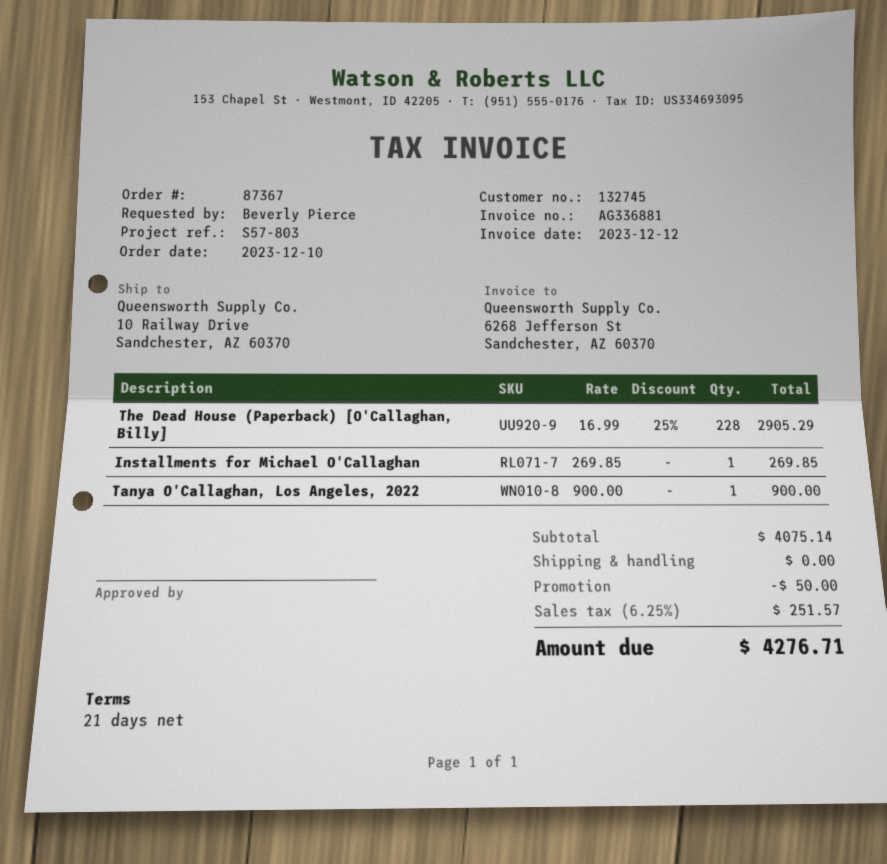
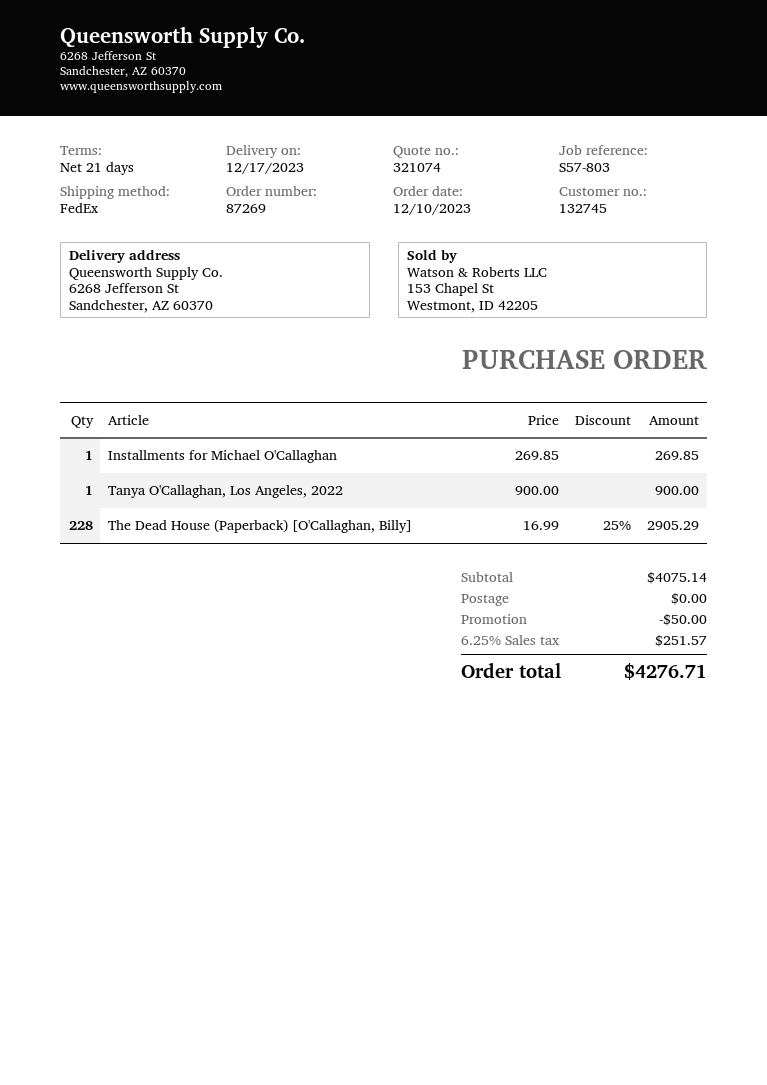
order number: 87367 -> 87269
ship to: 10 Railway Drive, Sandchester, AZ 60370 -> 6268 Jefferson St, Sandchester, AZ 60370

